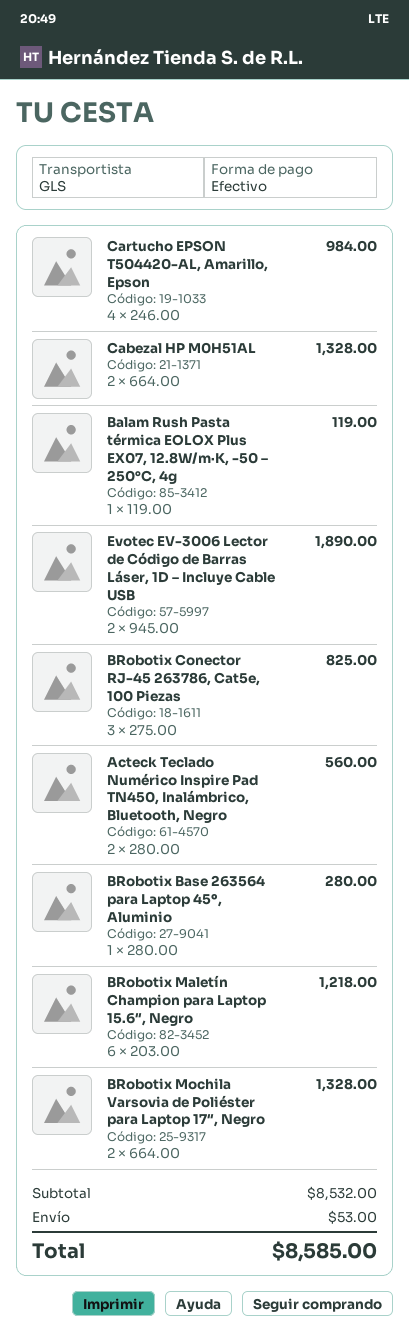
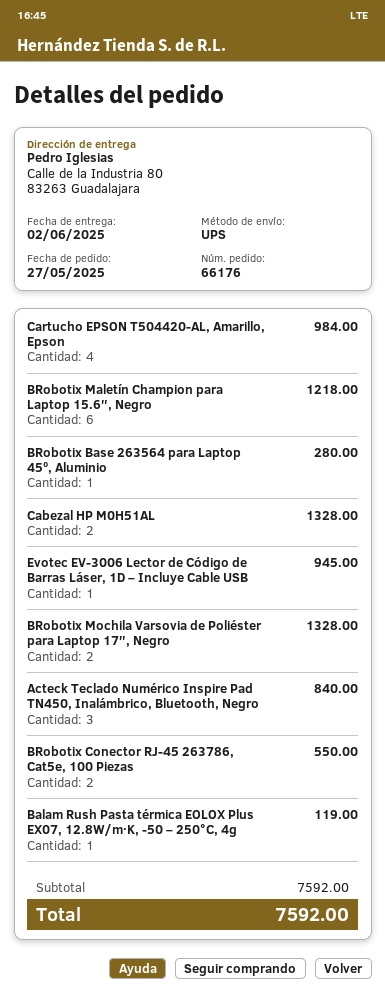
shipping method: GLS -> UPS
Evotec EV-3006 Lector de Código de Barras Láser, 1D – Incluye Cable USB: 2 for 1890.00 -> 1 for 945.00
BRobotix Conector RJ-45 263786, Cat5e, 100 Piezas: 3 for 825.00 -> 2 for 550.00
Acteck Teclado Numérico Inspire Pad TN450, Inalámbrico, Bluetooth, Negro: 2 for 560.00 -> 3 for 840.00
subtotal: 8532.00 -> 7592.00
shipping: 53.00 -> none
total: 8585.00 -> 7592.00

